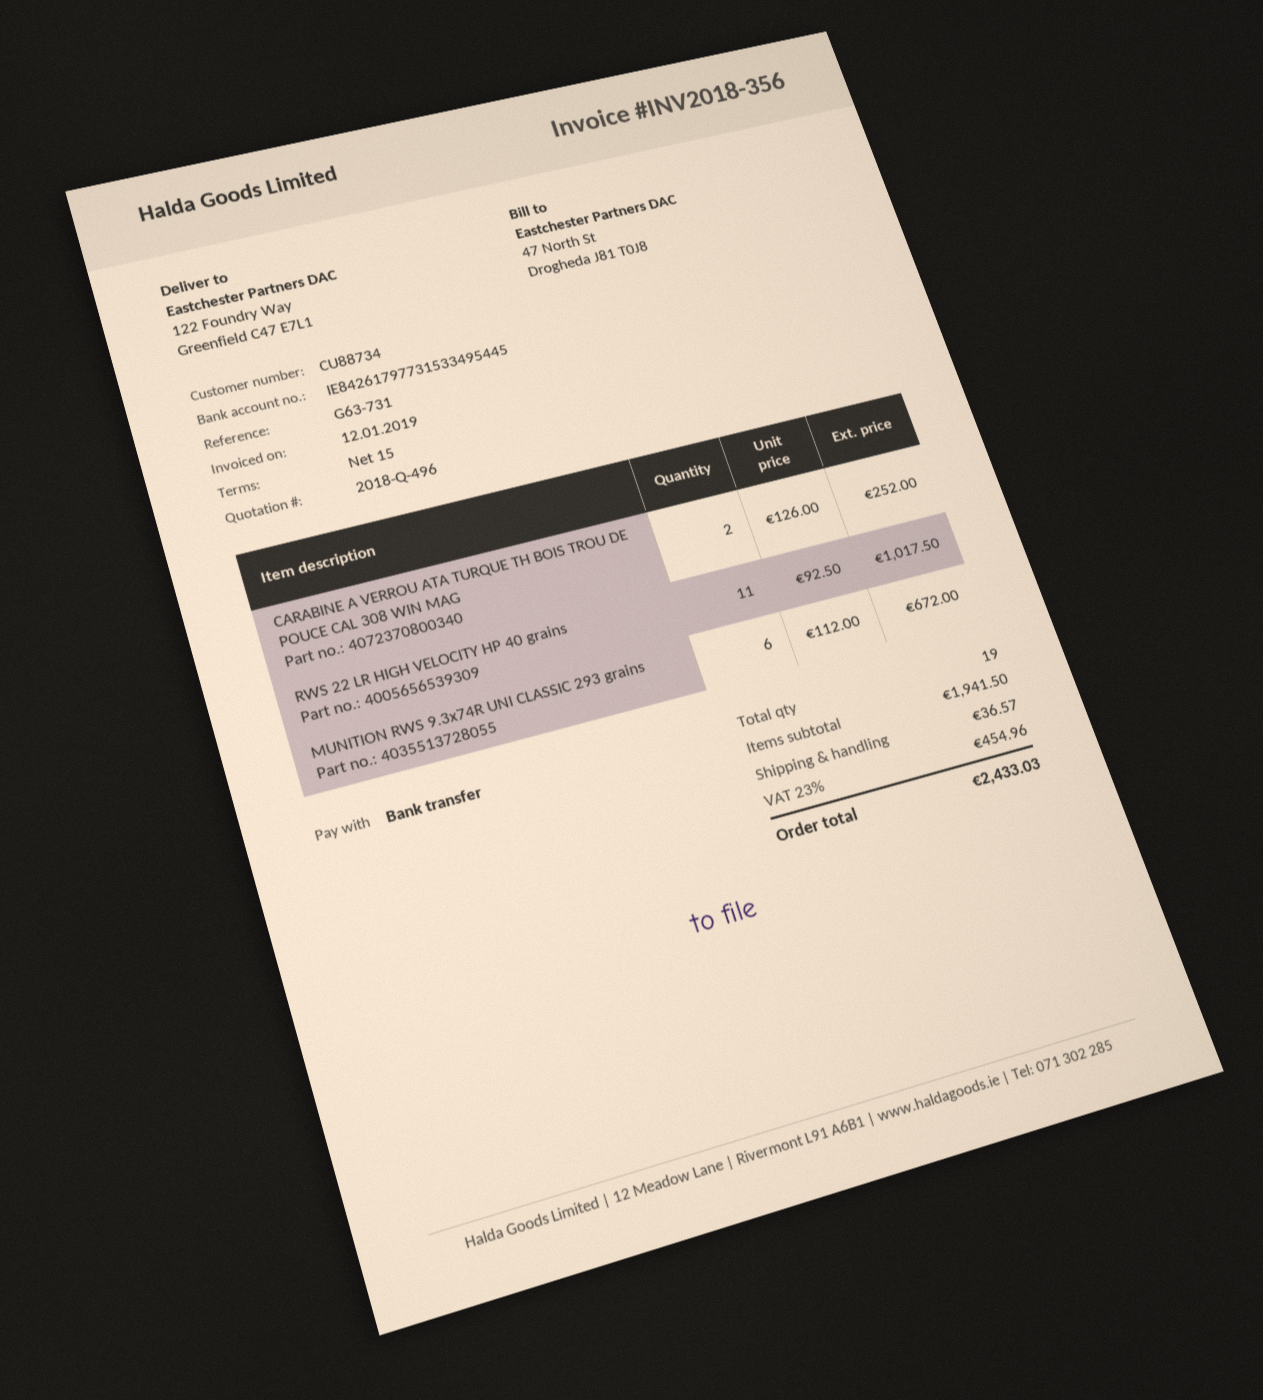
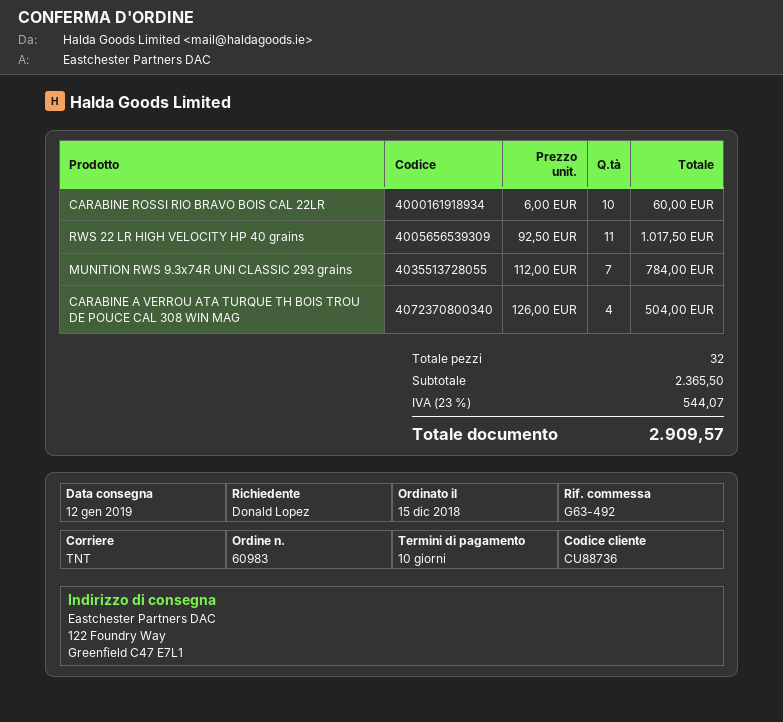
payment terms: 15 days -> 10 days
customer number: CU88734 -> CU88736
reference: G63-731 -> G63-492
CARABINE A VERROU ATA TURQUE TH BOIS TROU DE POUCE CAL 308 WIN MAG: 2 x 126.00 = 252.00 -> 4 x 126.00 = 504.00
MUNITION RWS 9.3x74R UNI CLASSIC 293 grains: 6 x 112.00 = 672.00 -> 7 x 112.00 = 784.00
CARABINE ROSSI RIO BRAVO BOIS CAL 22LR: none -> 10 x 6.00 = 60.00
total quantity: 19 -> 32
subtotal: 1941.50 -> 2365.50
shipping: 36.57 -> none
tax: 23% = 454.96 -> 23% = 544.07
total: 2433.03 -> 2909.57

